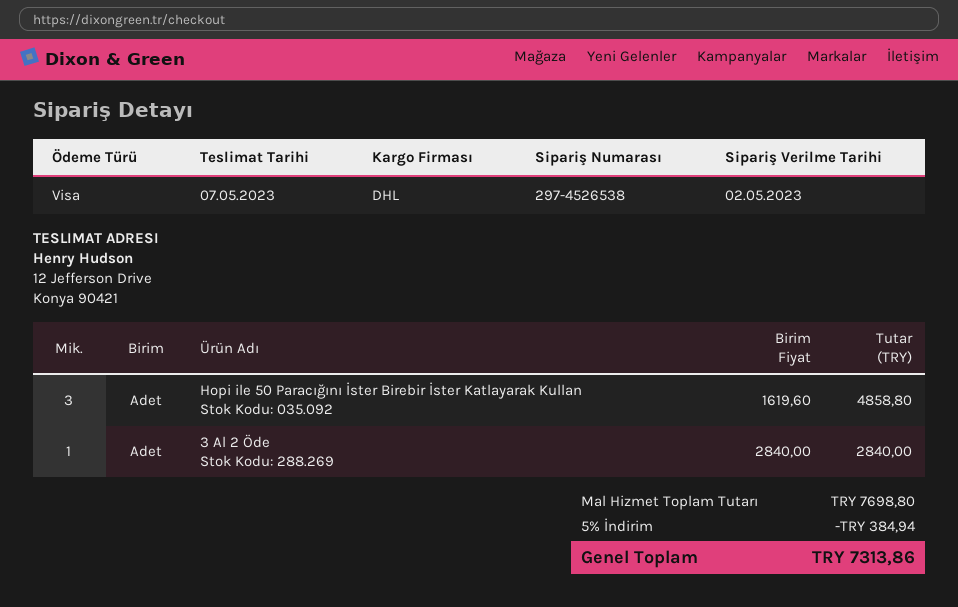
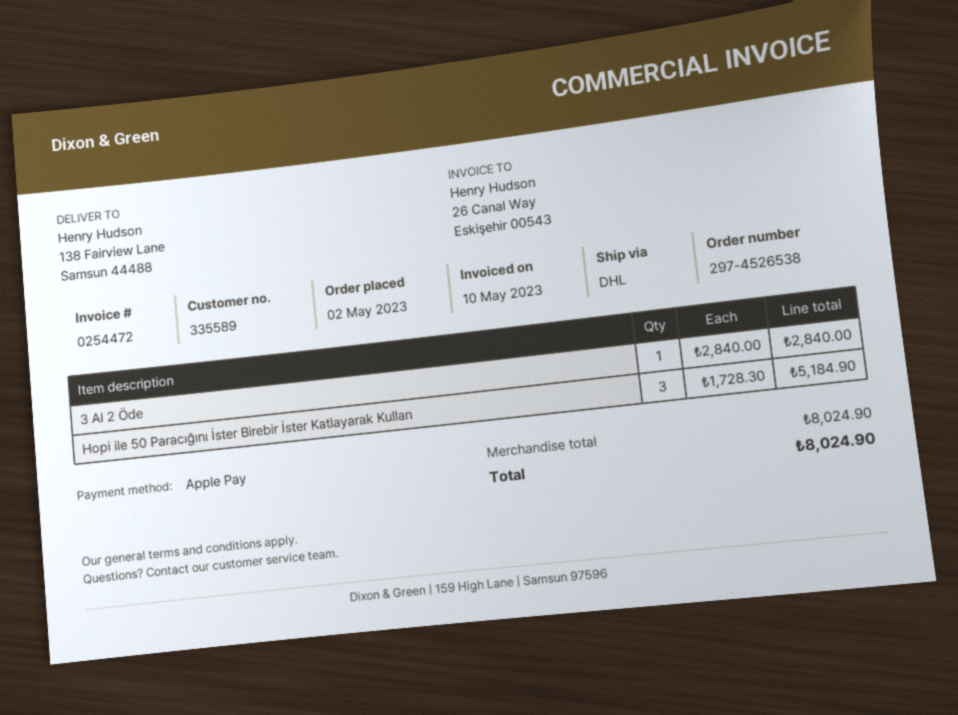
payment method: Visa -> Apple Pay
ship to: 12 Jefferson Drive, Konya 90421 -> 138 Fairview Lane, Samsun 44488
Hopi ile 50 Paracığını İster Birebir İster Katlayarak Kullan: 3 x 1619.60 = 4858.80 -> 3 x 1728.30 = 5184.90
subtotal: 7698.80 -> 8024.90
discount: 5% = 384.94 -> none
total: 7313.86 -> 8024.90

